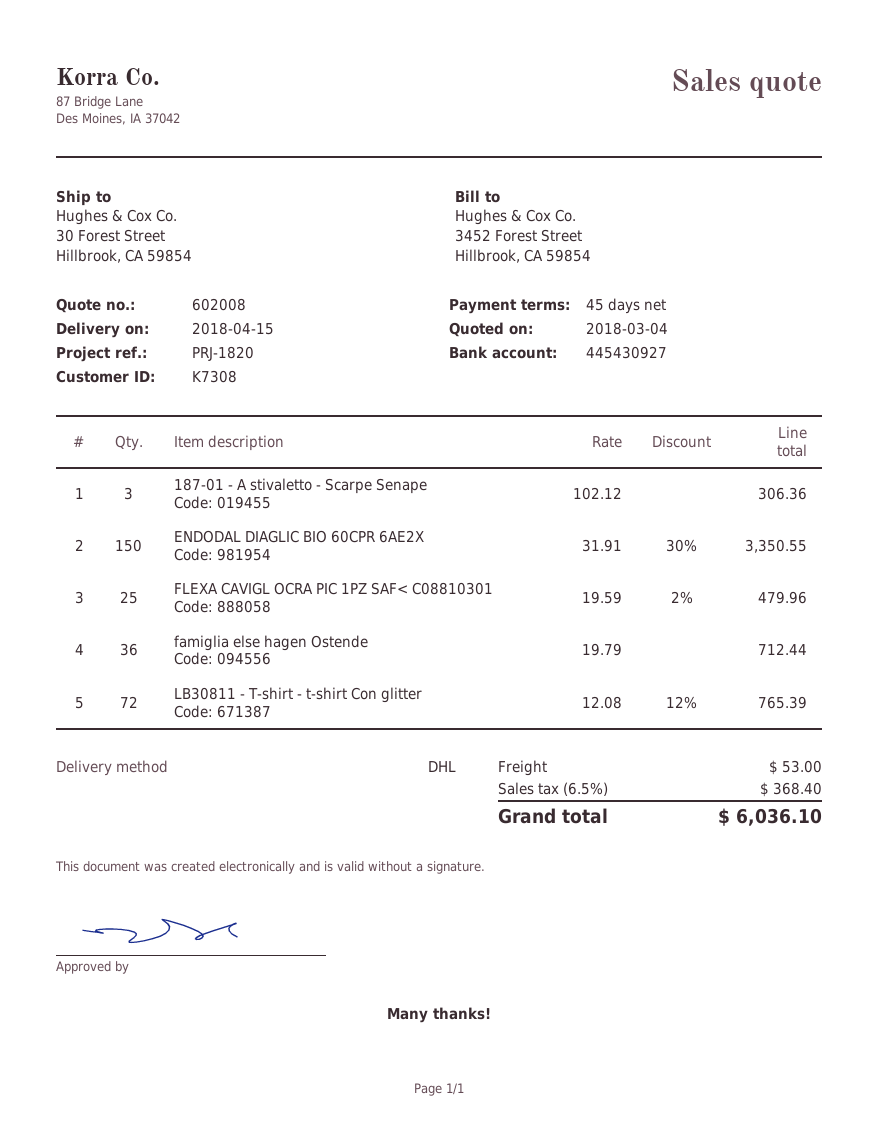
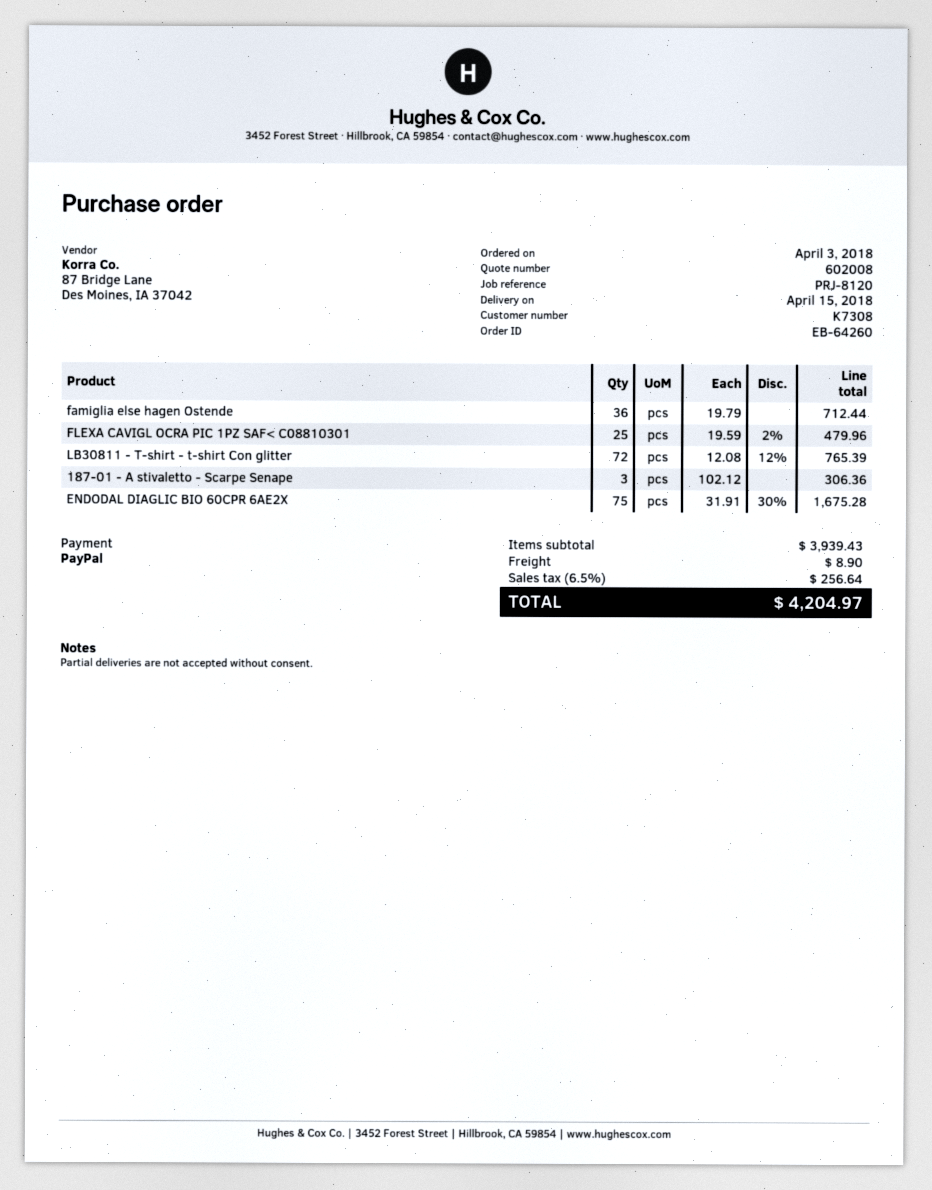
reference: PRJ-1820 -> PRJ-8120
ENDODAL DIAGLIC BIO 60CPR 6AE2X: 150 x 31.91 - 30% = 3350.55 -> 75 x 31.91 - 30% = 1675.28
shipping: 53.00 -> 8.90
tax: 6.5% = 368.40 -> 6.5% = 256.64
total: 6036.10 -> 4204.97

